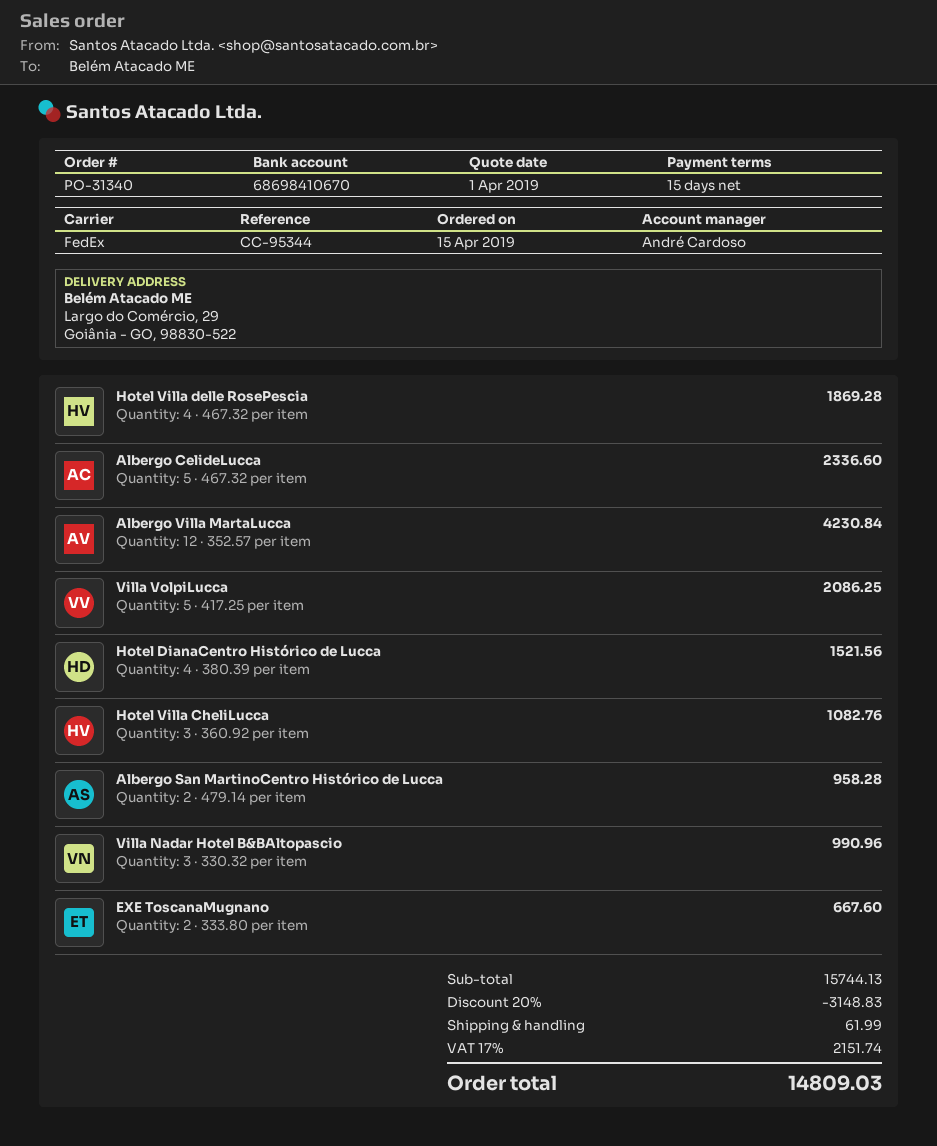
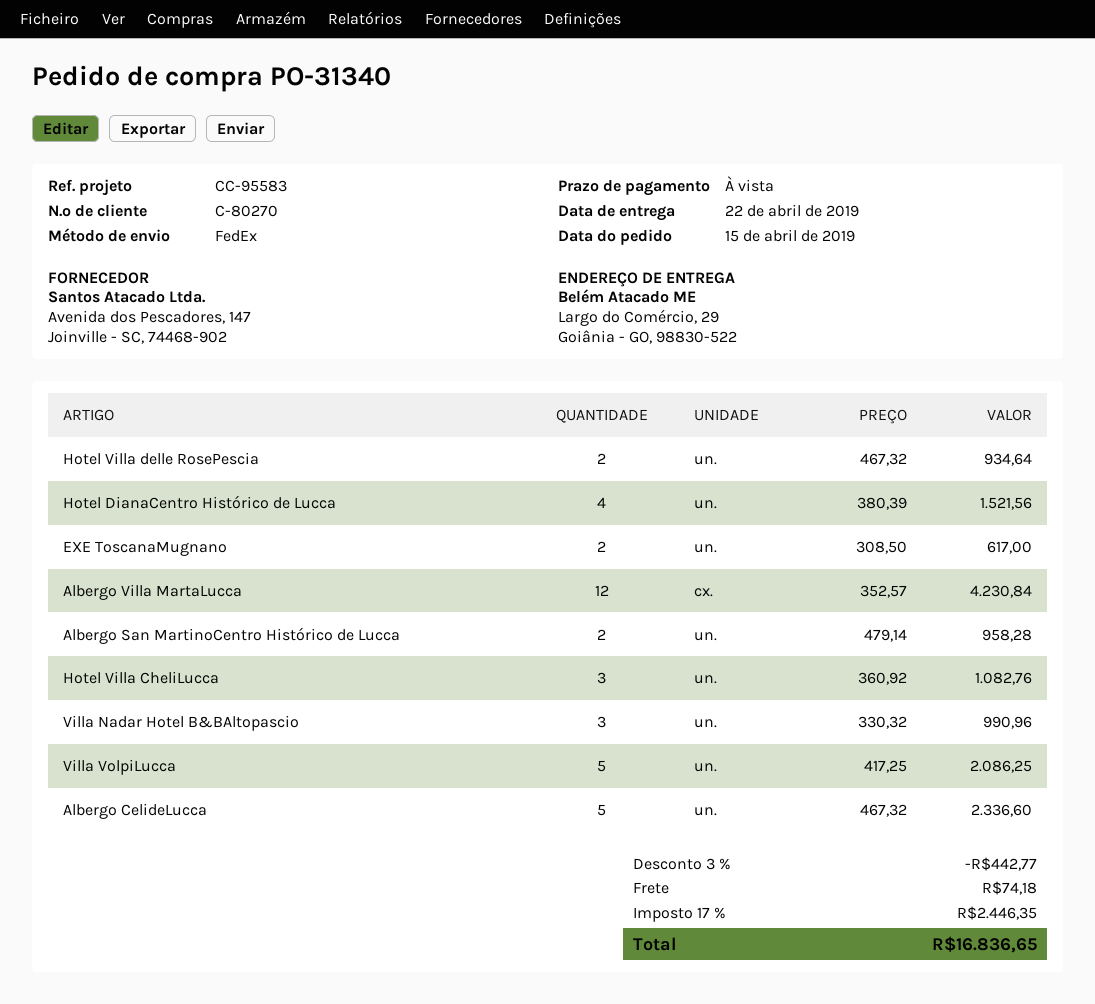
payment terms: 15 days -> on receipt
reference: CC-95344 -> CC-95583
Hotel Villa delle RosePescia: 4 x 467.32 = 1869.28 -> 2 x 467.32 = 934.64
EXE ToscanaMugnano: 2 x 333.80 = 667.60 -> 2 x 308.50 = 617.00
discount: 20% = 3148.83 -> 3% = 442.77
shipping: 61.99 -> 74.18
tax: 17% = 2151.74 -> 17% = 2446.35
total: 14809.03 -> 16836.65

